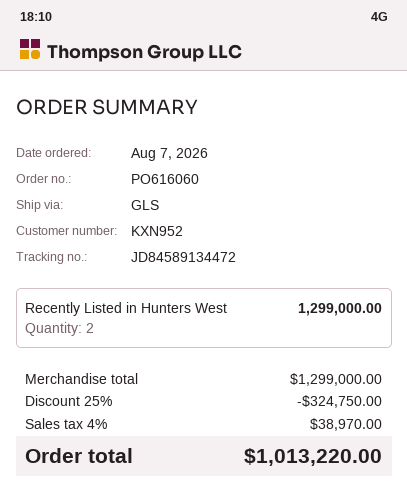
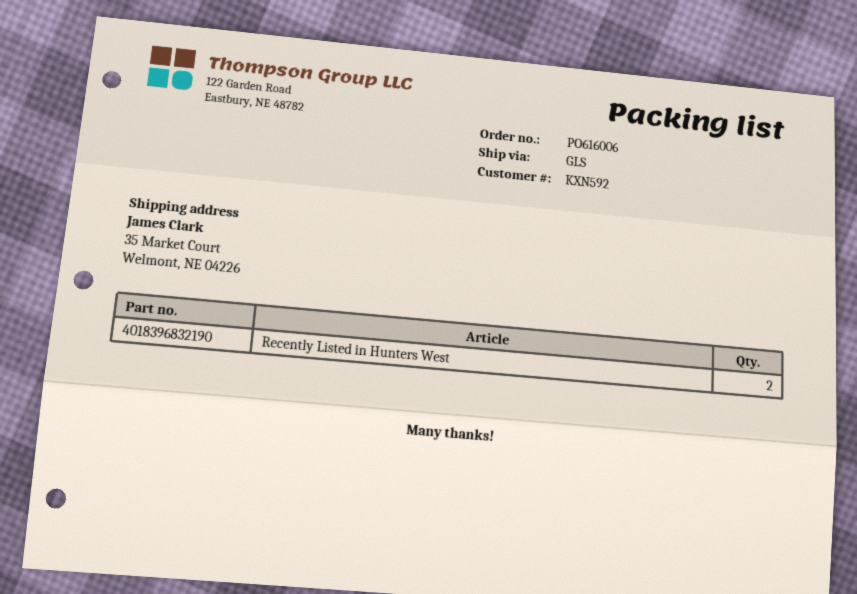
order number: PO616060 -> PO616006
customer number: KXN952 -> KXN592

